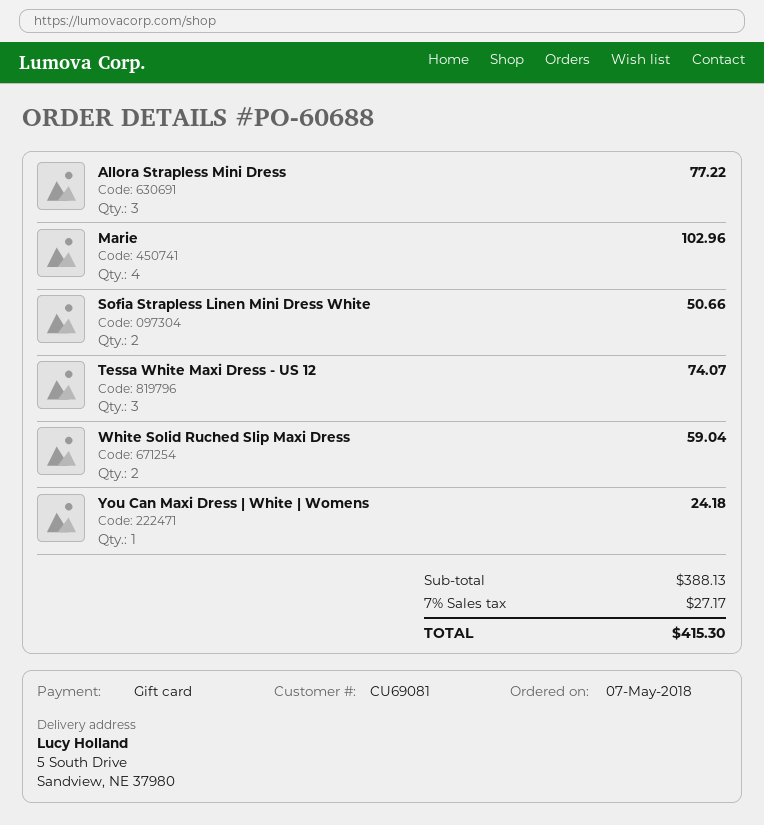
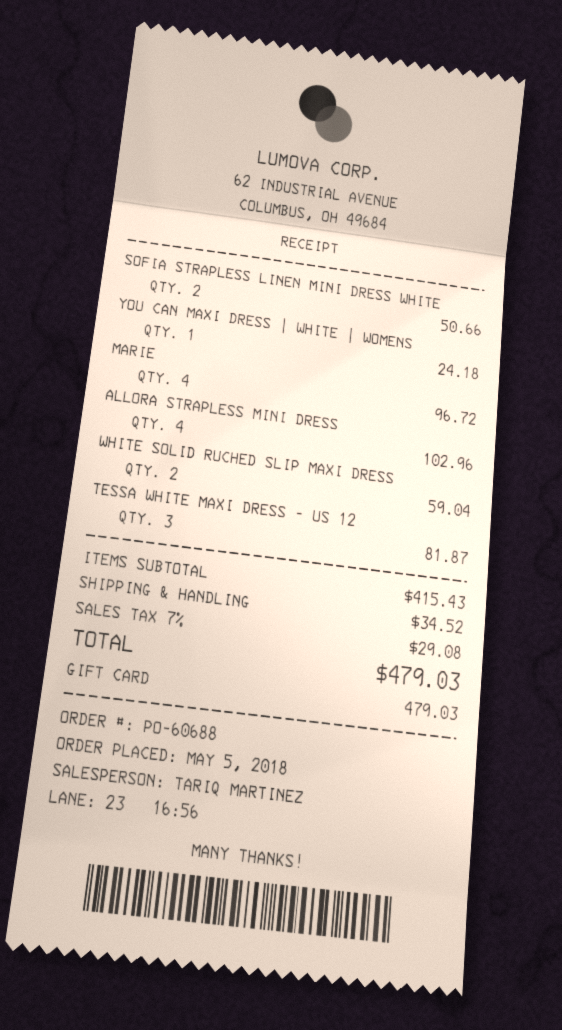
order date: 2018-05-07 -> 2018-05-05
Allora Strapless Mini Dress: 3 for 77.22 -> 4 for 102.96
Marie: 4 for 102.96 -> 4 for 96.72
Tessa White Maxi Dress - US 12: 3 for 74.07 -> 3 for 81.87
subtotal: 388.13 -> 415.43
shipping: none -> 34.52
tax: 7% = 27.17 -> 7% = 29.08
total: 415.30 -> 479.03

